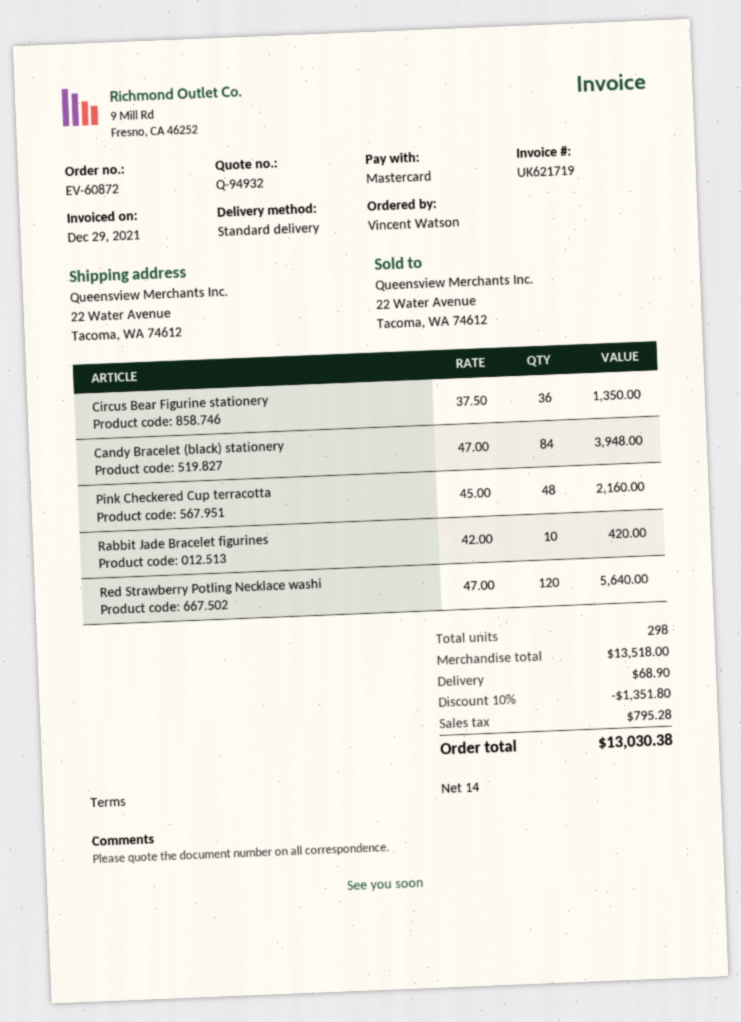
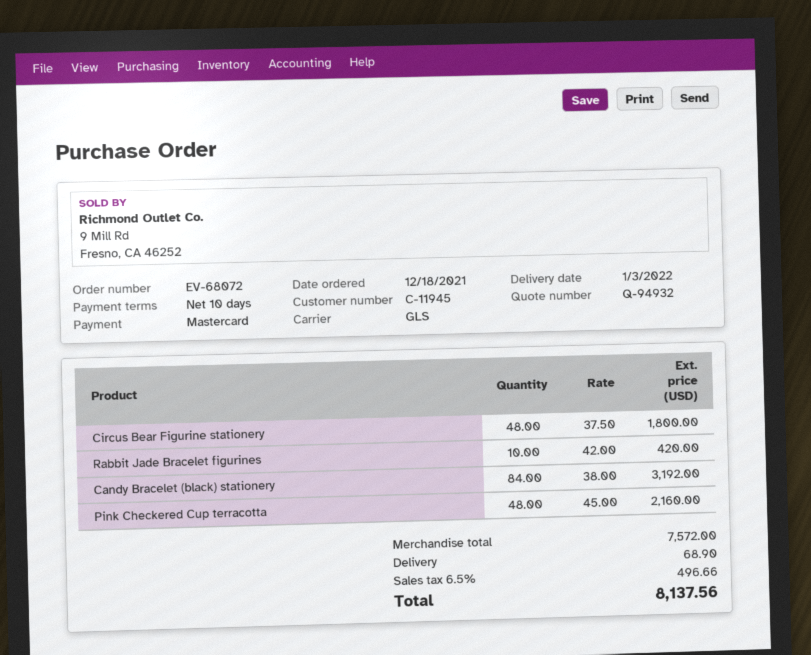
order number: EV-60872 -> EV-68072
payment terms: 14 days -> 10 days
shipping method: standard -> GLS
Circus Bear Figurine stationery: 36 x 37.50 = 1350.00 -> 48 x 37.50 = 1800.00
Candy Bracelet (black) stationery: 84 x 47.00 = 3948.00 -> 84 x 38.00 = 3192.00
Red Strawberry Potling Necklace washi: 120 x 47.00 = 5640.00 -> none
subtotal: 13518.00 -> 7572.00
discount: 10% = 1351.80 -> none
tax: 795.28 -> 496.66
total: 13030.38 -> 8137.56

